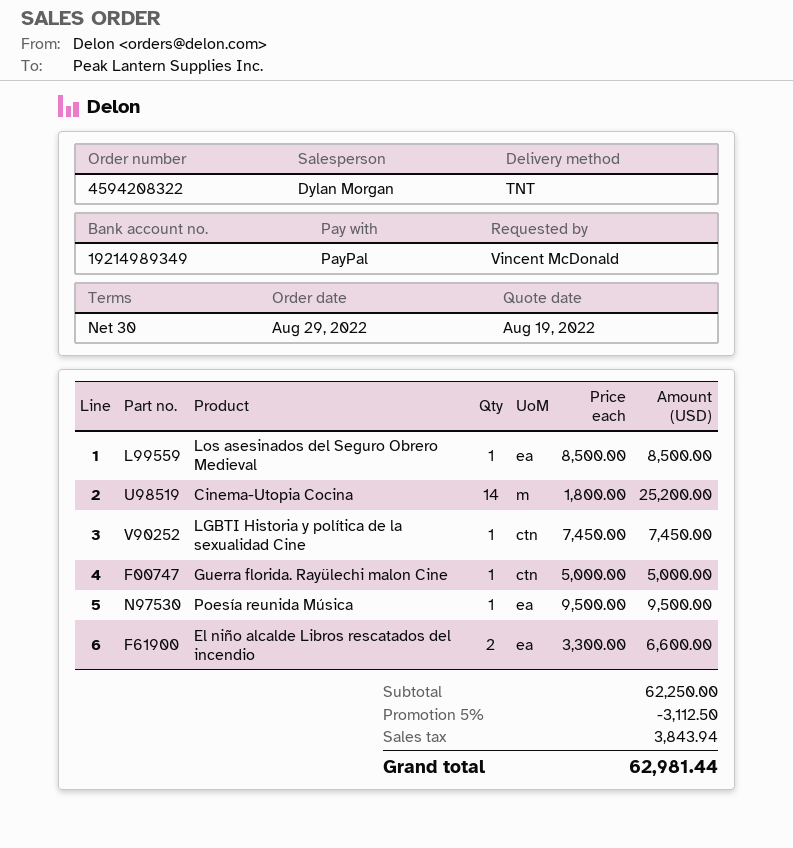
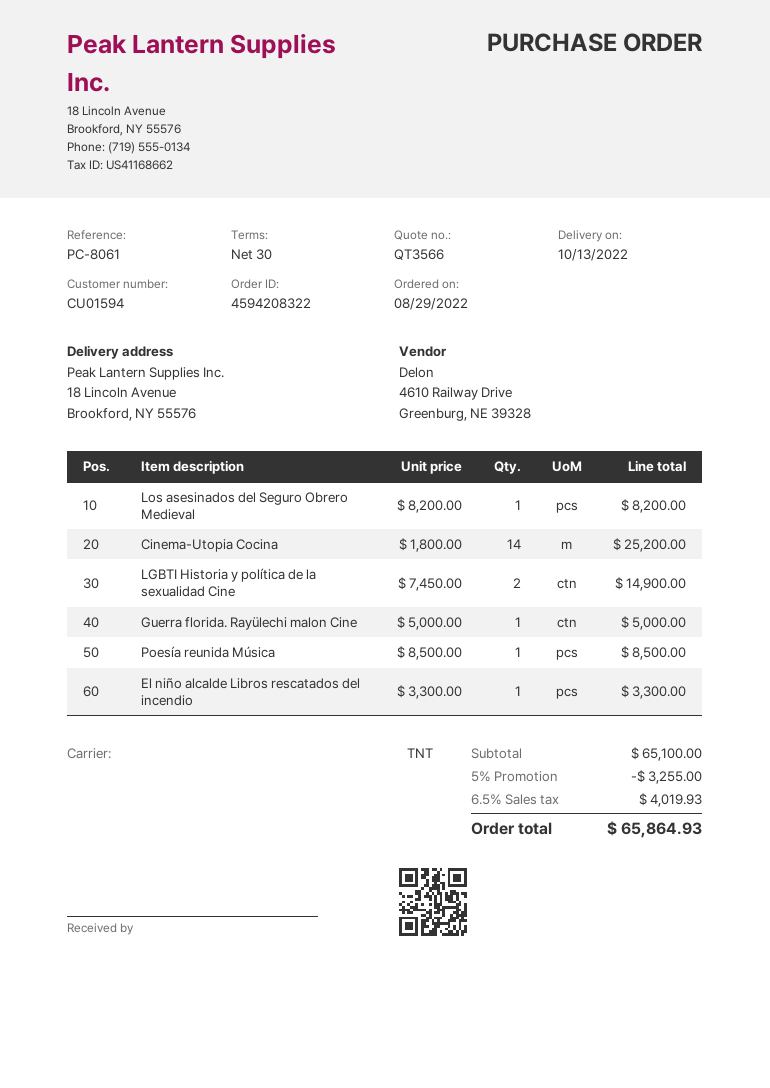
Los asesinados del Seguro Obrero Medieval: 1 x 8500.00 = 8500.00 -> 1 x 8200.00 = 8200.00
LGBTI Historia y política de la sexualidad Cine: 1 x 7450.00 = 7450.00 -> 2 x 7450.00 = 14900.00
Poesía reunida Música: 1 x 9500.00 = 9500.00 -> 1 x 8500.00 = 8500.00
El niño alcalde Libros rescatados del incendio: 2 x 3300.00 = 6600.00 -> 1 x 3300.00 = 3300.00
subtotal: 62250.00 -> 65100.00
discount: 5% = 3112.50 -> 5% = 3255.00
tax: 3843.94 -> 4019.93
total: 62981.44 -> 65864.93

